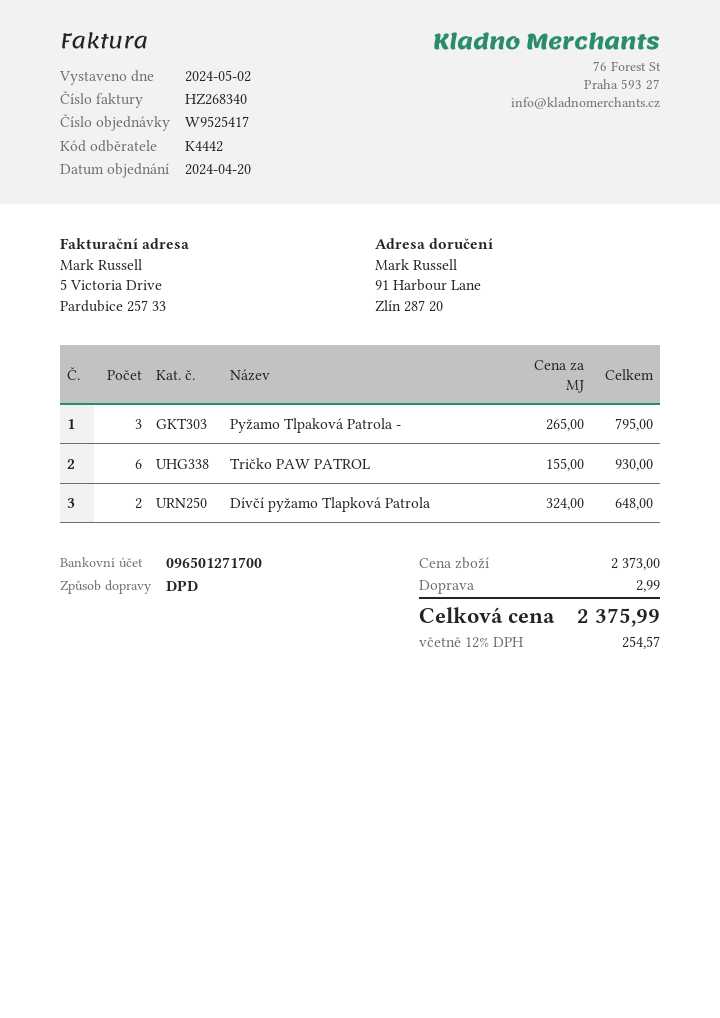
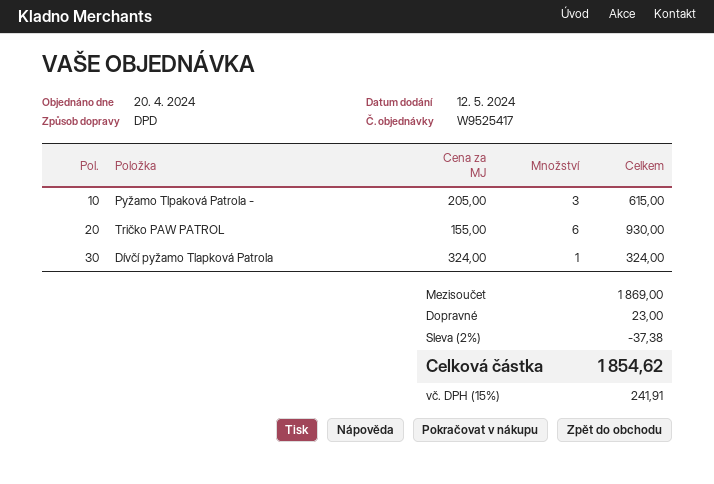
Pyžamo Tlpaková Patrola -: 3 x 265.00 = 795.00 -> 3 x 205.00 = 615.00
Dívčí pyžamo Tlapková Patrola: 2 x 324.00 = 648.00 -> 1 x 324.00 = 324.00
subtotal: 2373.00 -> 1869.00
discount: none -> 2% = 37.38
shipping: 2.99 -> 23.00
tax: 12% = 254.57 -> 15% = 241.91
total: 2375.99 -> 1854.62

